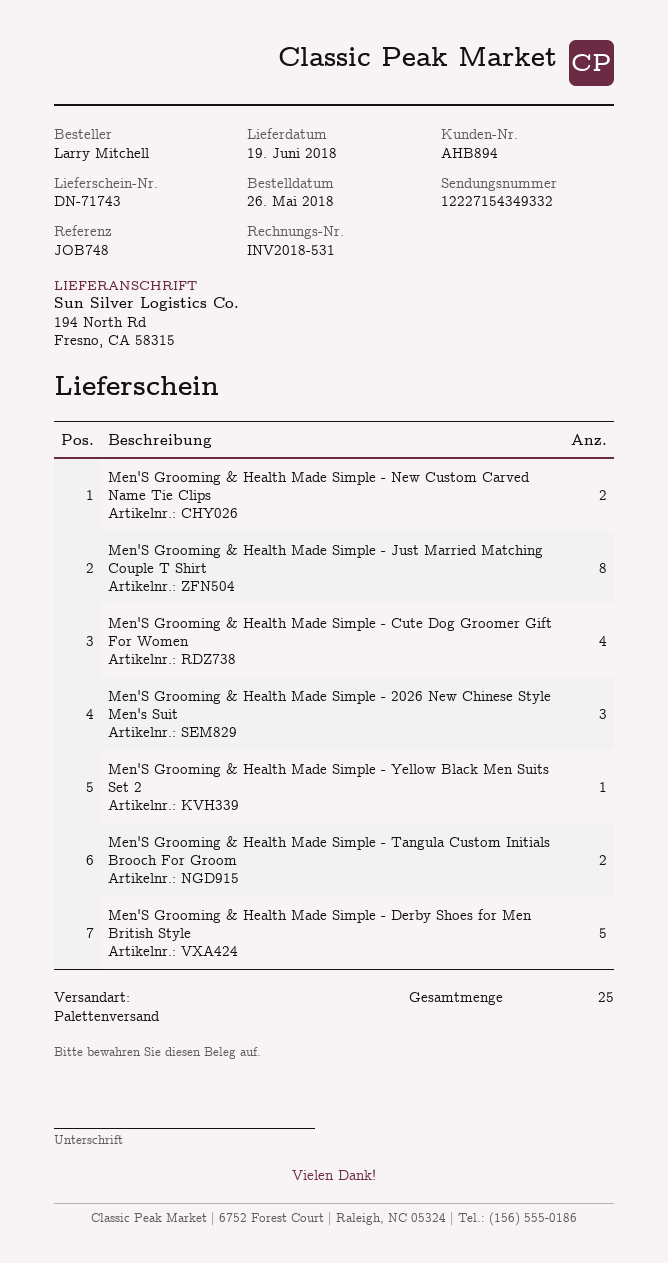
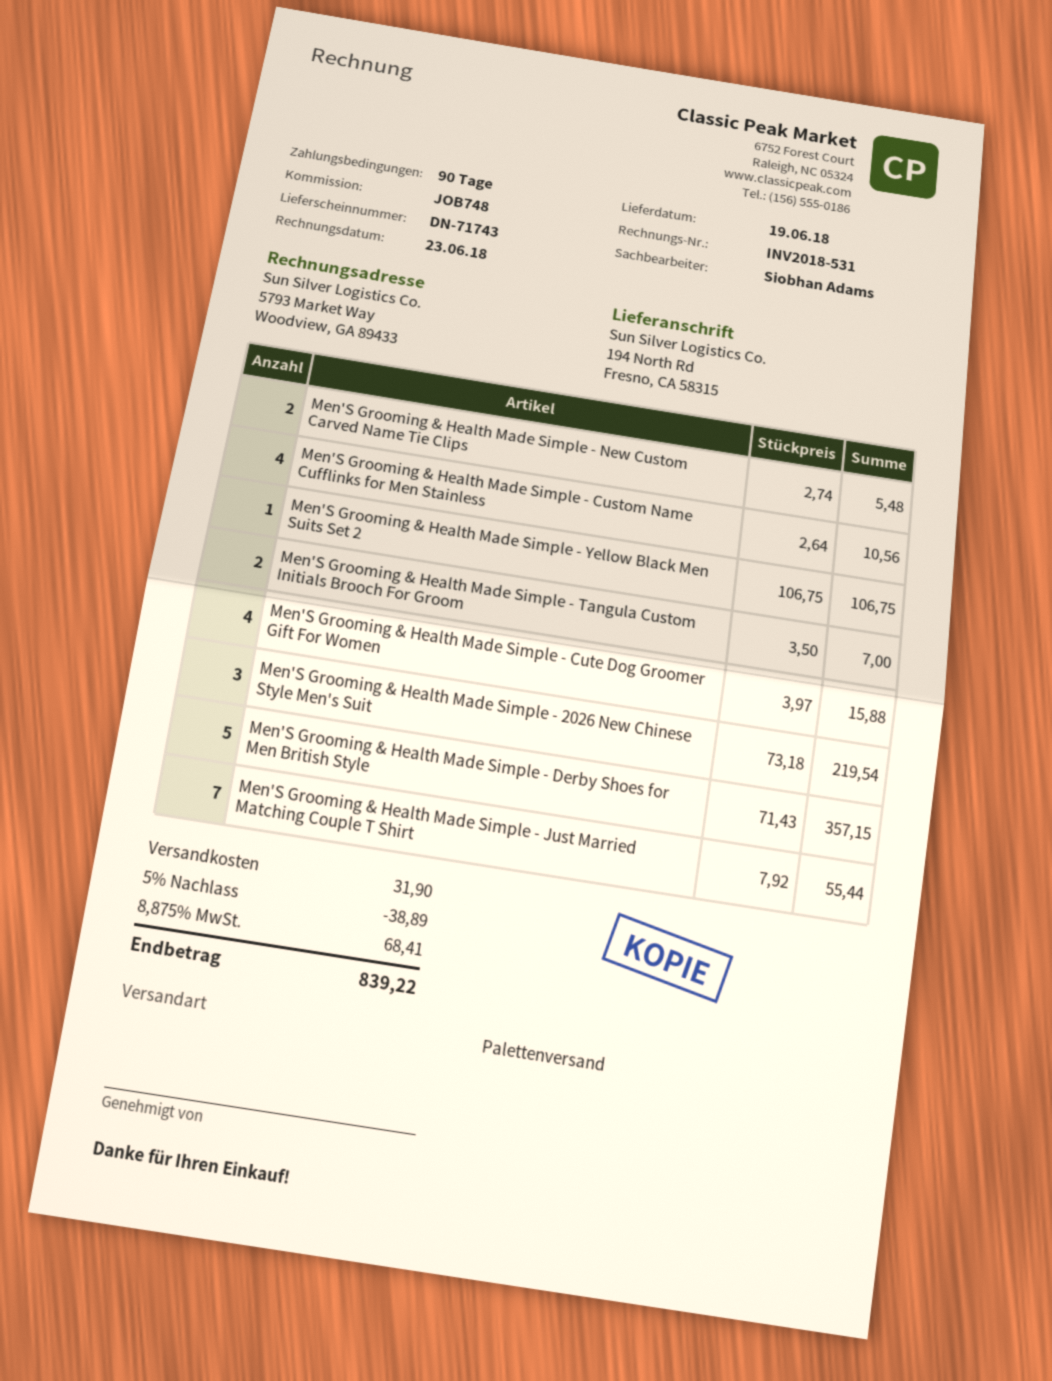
Men'S Grooming & Health Made Simple - Just Married Matching Couple T Shirt: 8 -> 7
Men'S Grooming & Health Made Simple - Custom Name Cufflinks for Men Stainless: none -> 4

